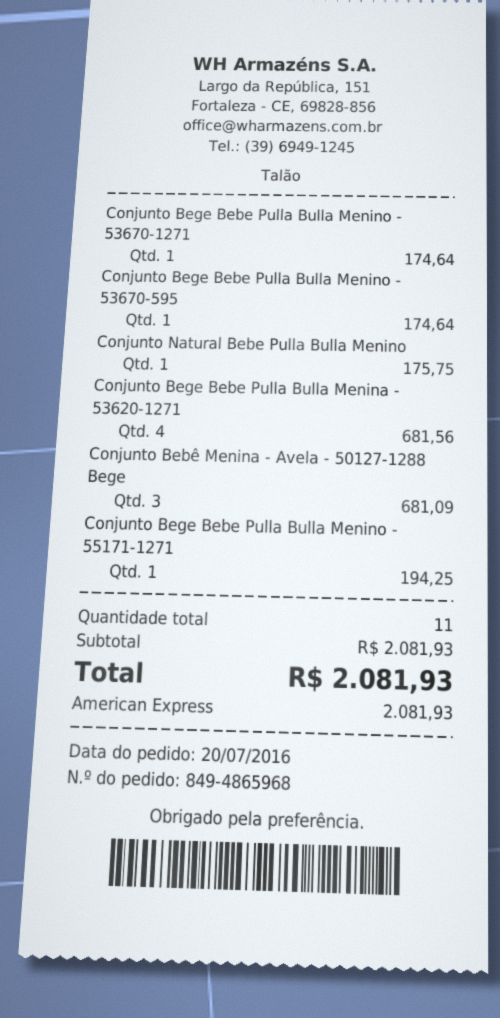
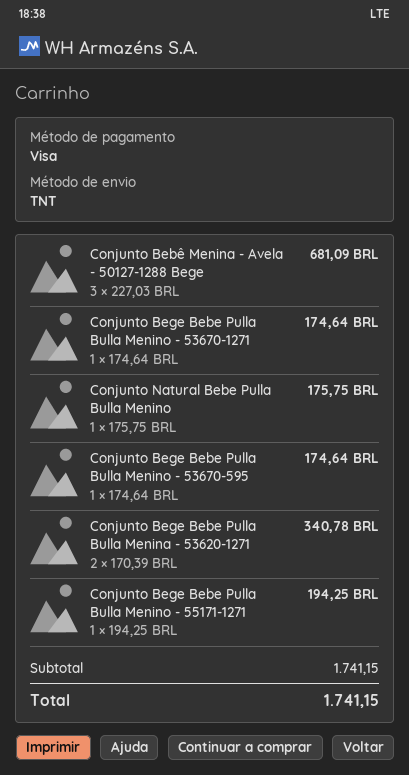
payment method: American Express -> Visa
Conjunto Bege Bebe Pulla Bulla Menina - 53620-1271: 4 for 681.56 -> 2 for 340.78
subtotal: 2081.93 -> 1741.15
total: 2081.93 -> 1741.15

